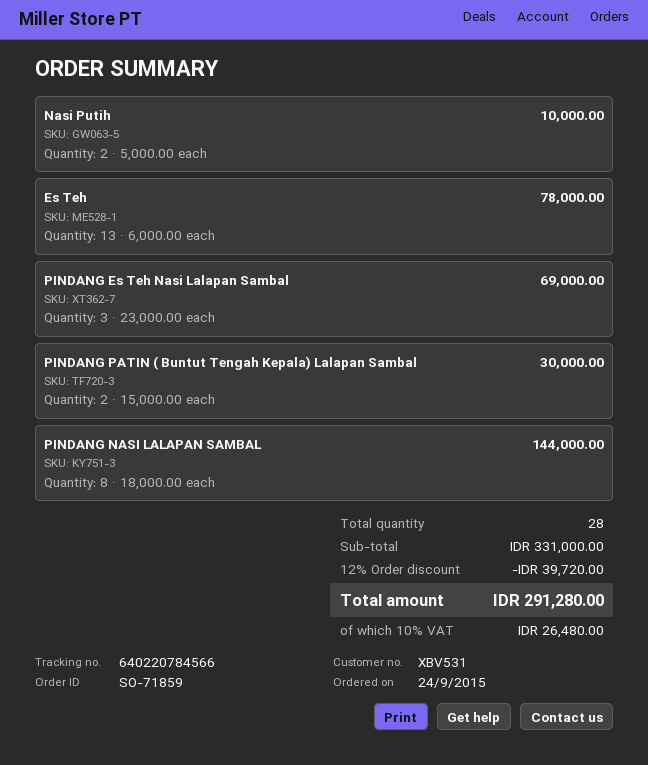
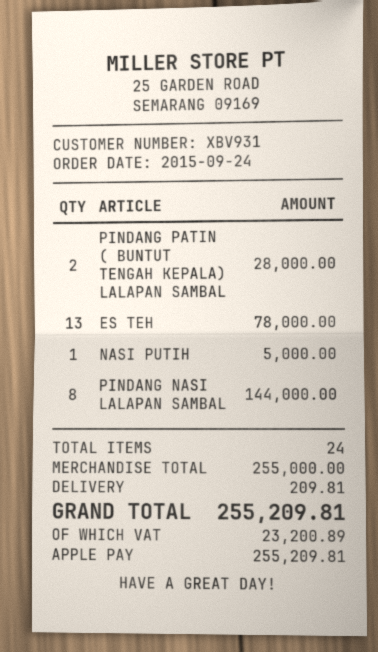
customer number: XBV531 -> XBV931
Nasi Putih: 2 for 10000.00 -> 1 for 5000.00
PINDANG Es Teh Nasi Lalapan Sambal: 3 for 69000.00 -> none
PINDANG PATIN ( Buntut Tengah Kepala) Lalapan Sambal: 2 for 30000.00 -> 2 for 28000.00
total quantity: 28 -> 24
subtotal: 331000.00 -> 255000.00
discount: 12% = 39720.00 -> none
shipping: none -> 209.81
tax: 26480.00 -> 23200.89
total: 291280.00 -> 255209.81

